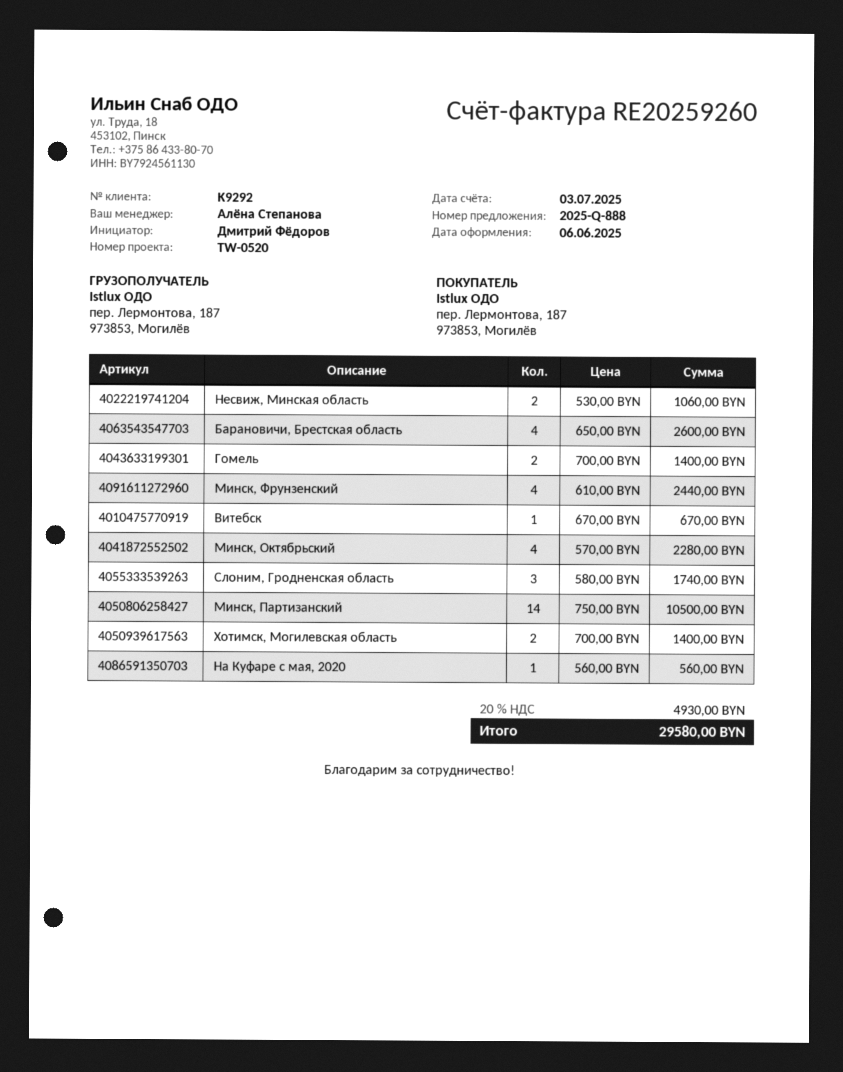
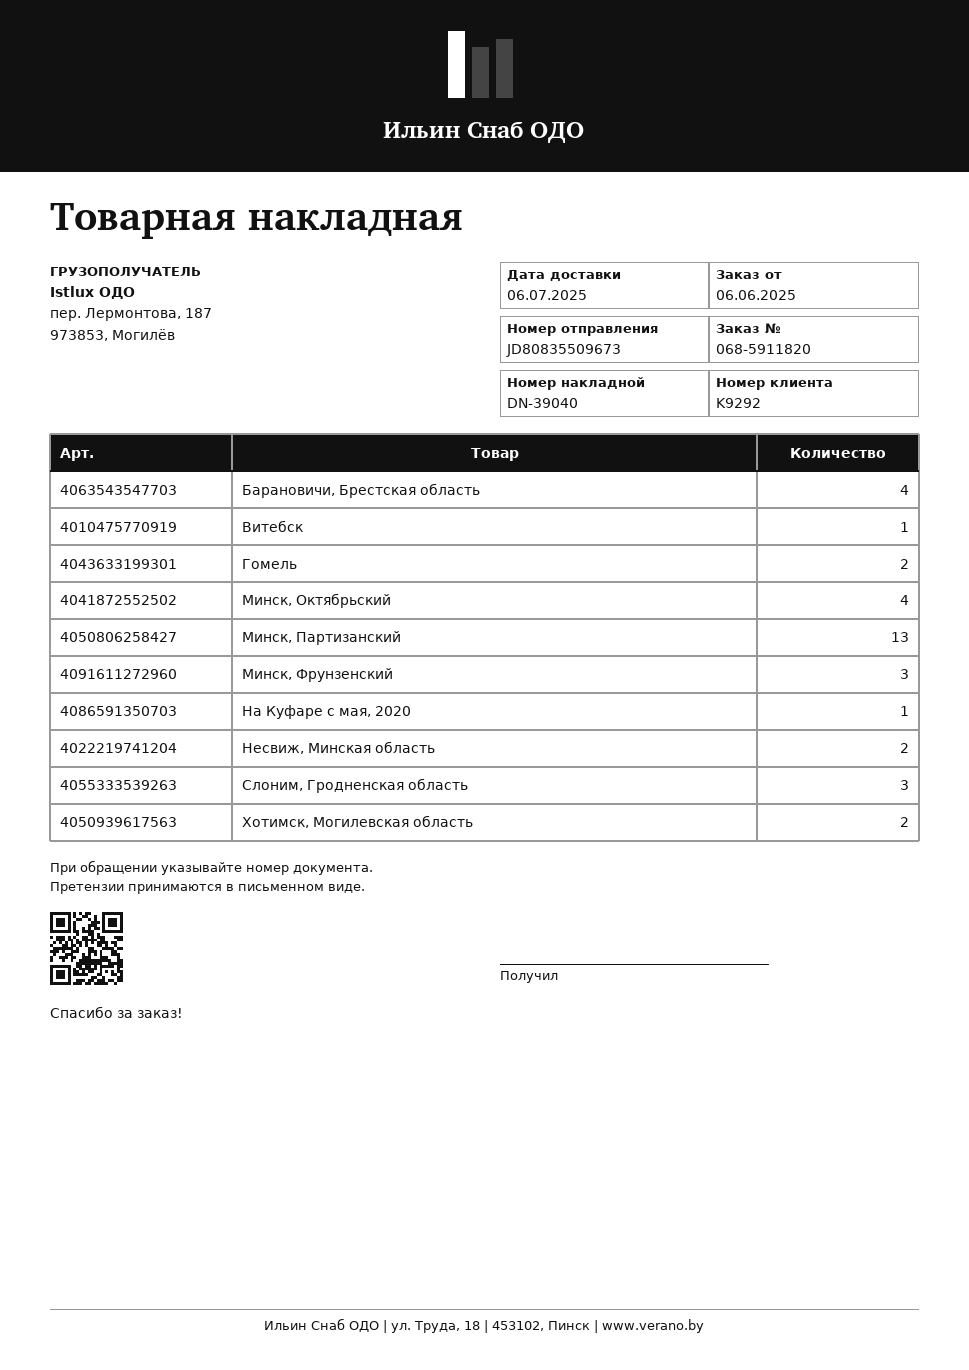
Минск, Фрунзенский: 4 -> 3
Минск, Партизанский: 14 -> 13

